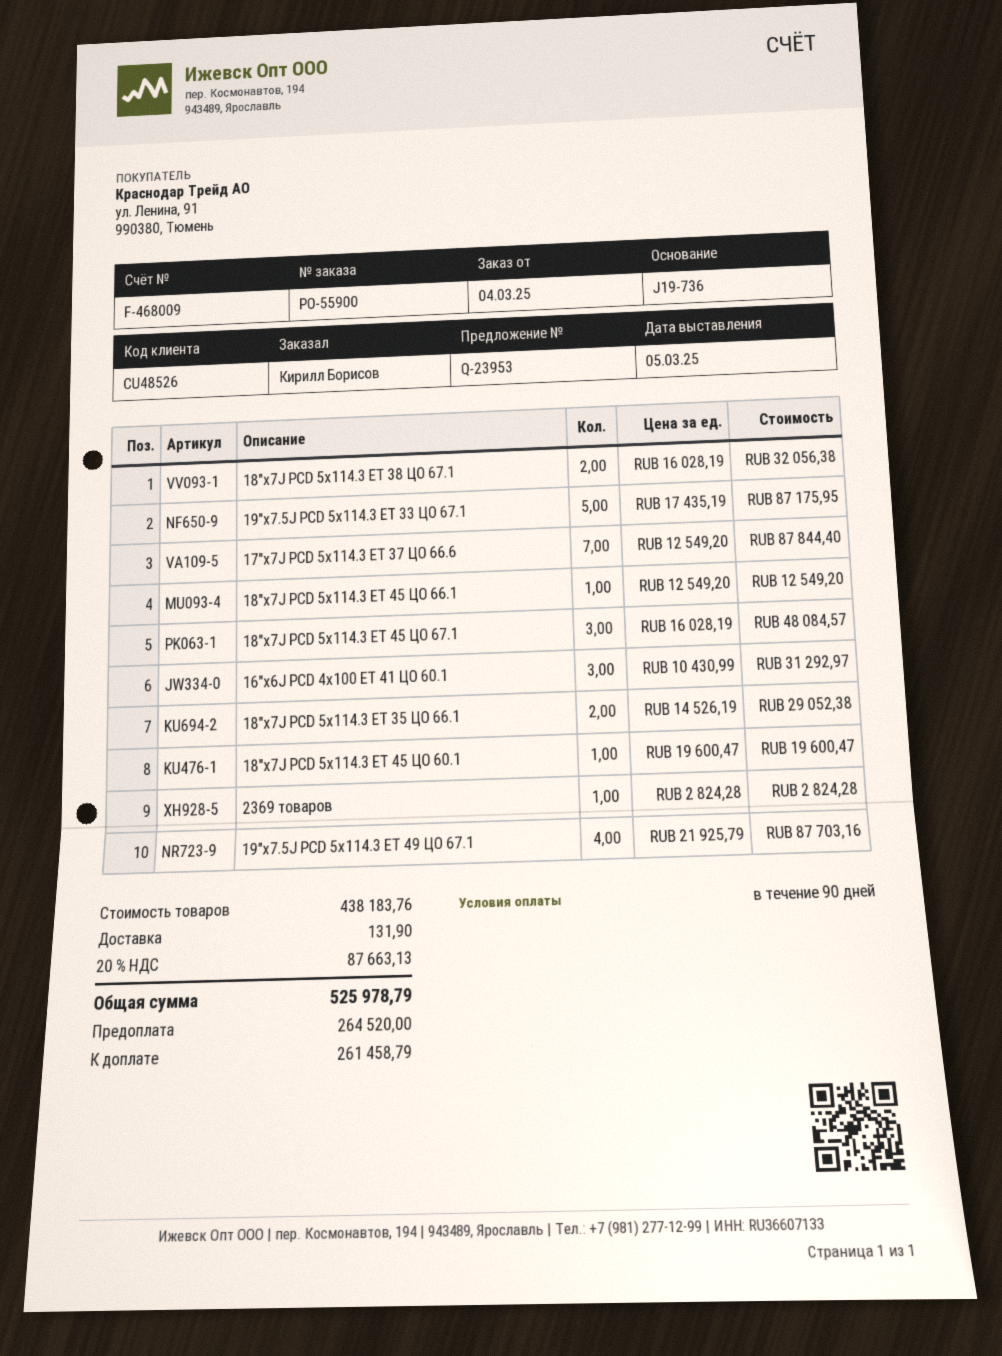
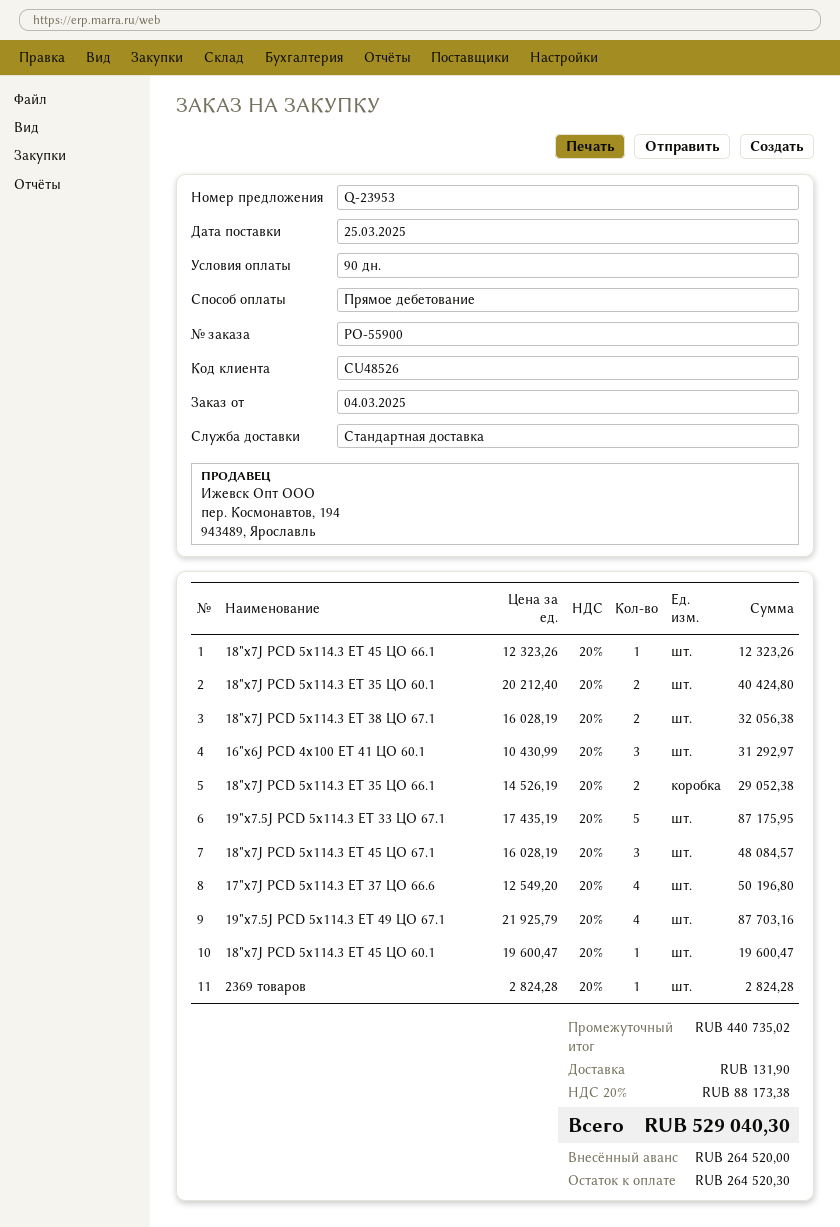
17"x7J PCD 5x114.3 ЕТ 37 ЦО 66.6: 7 x 12549.20 = 87844.40 -> 4 x 12549.20 = 50196.80
18"x7J PCD 5x114.3 ЕТ 45 ЦО 66.1: 1 x 12549.20 = 12549.20 -> 1 x 12323.26 = 12323.26
18"x7J PCD 5x114.3 ЕТ 35 ЦО 60.1: none -> 2 x 20212.40 = 40424.80
subtotal: 438183.76 -> 440735.02
tax: 20% = 87663.13 -> 20% = 88173.38
total: 525978.79 -> 529040.30
balance: 261458.79 -> 264520.30

